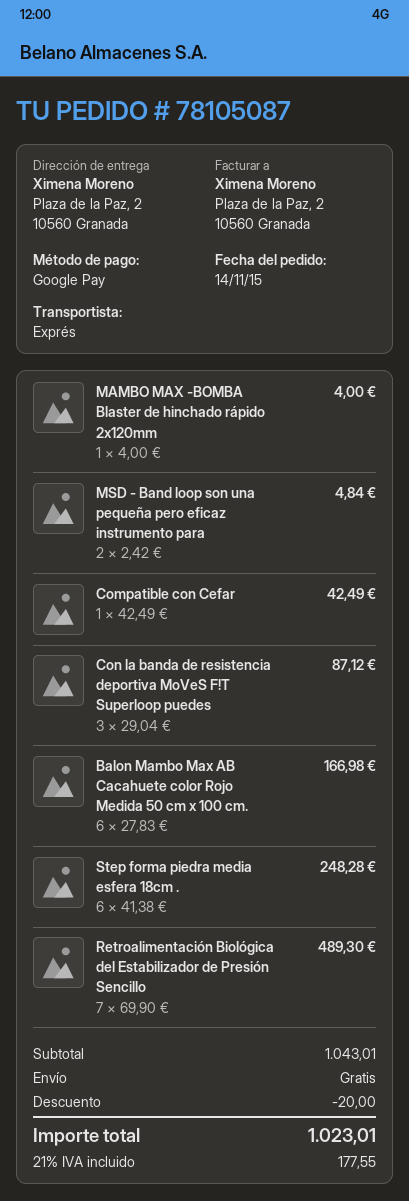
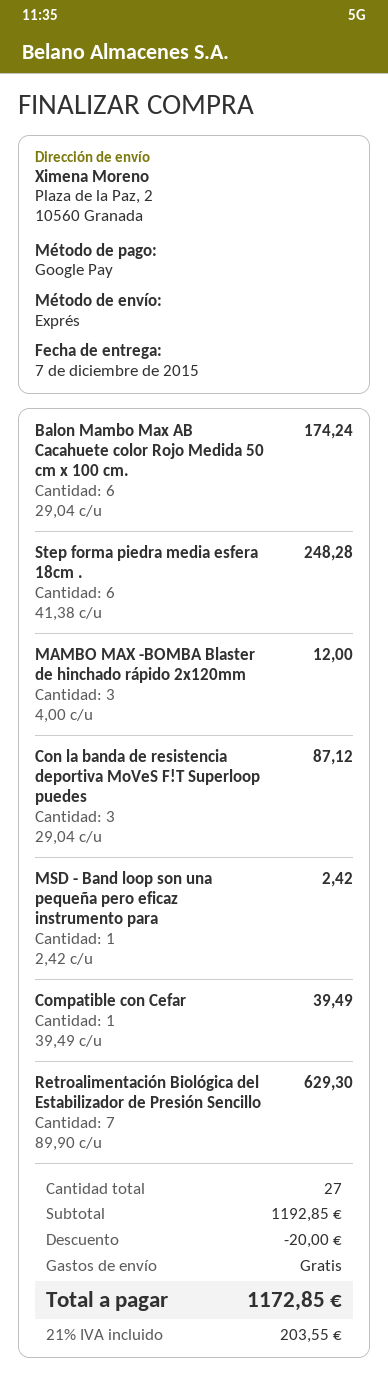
MAMBO MAX -BOMBA Blaster de hinchado rápido 2x120mm: 1 x 4.00 = 4.00 -> 3 x 4.00 = 12.00
MSD - Band loop son una pequeña pero eficaz instrumento para: 2 x 2.42 = 4.84 -> 1 x 2.42 = 2.42
Compatible con Cefar: 1 x 42.49 = 42.49 -> 1 x 39.49 = 39.49
Balon Mambo Max AB Cacahuete color Rojo Medida 50 cm x 100 cm.: 6 x 27.83 = 166.98 -> 6 x 29.04 = 174.24
Retroalimentación Biológica del Estabilizador de Presión Sencillo: 7 x 69.90 = 489.30 -> 7 x 89.90 = 629.30
subtotal: 1043.01 -> 1192.85
tax: 21% = 177.55 -> 21% = 203.55
total: 1023.01 -> 1172.85

